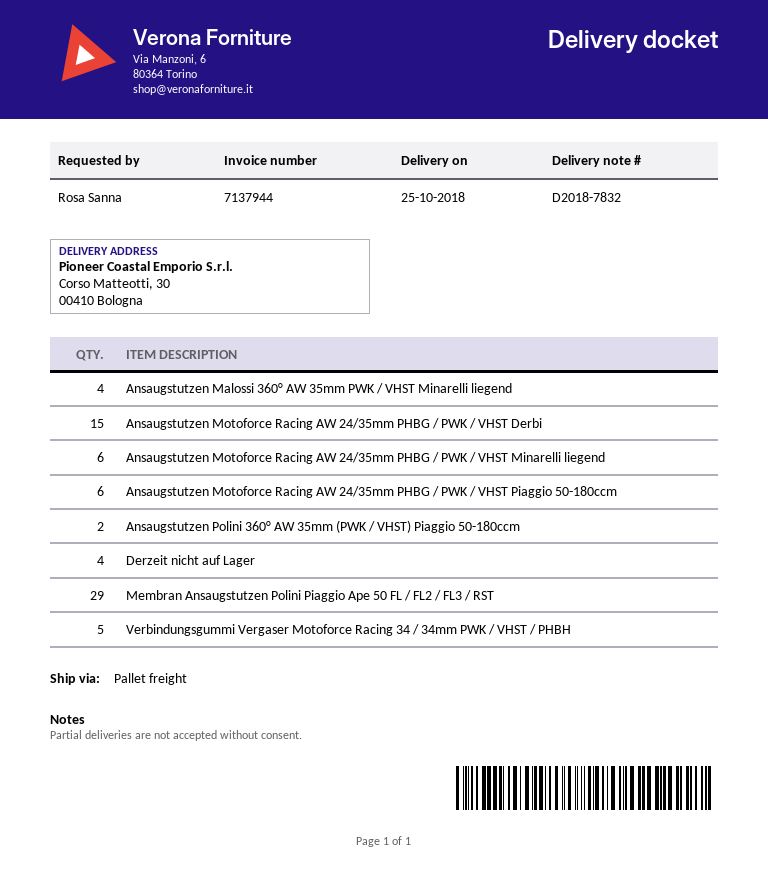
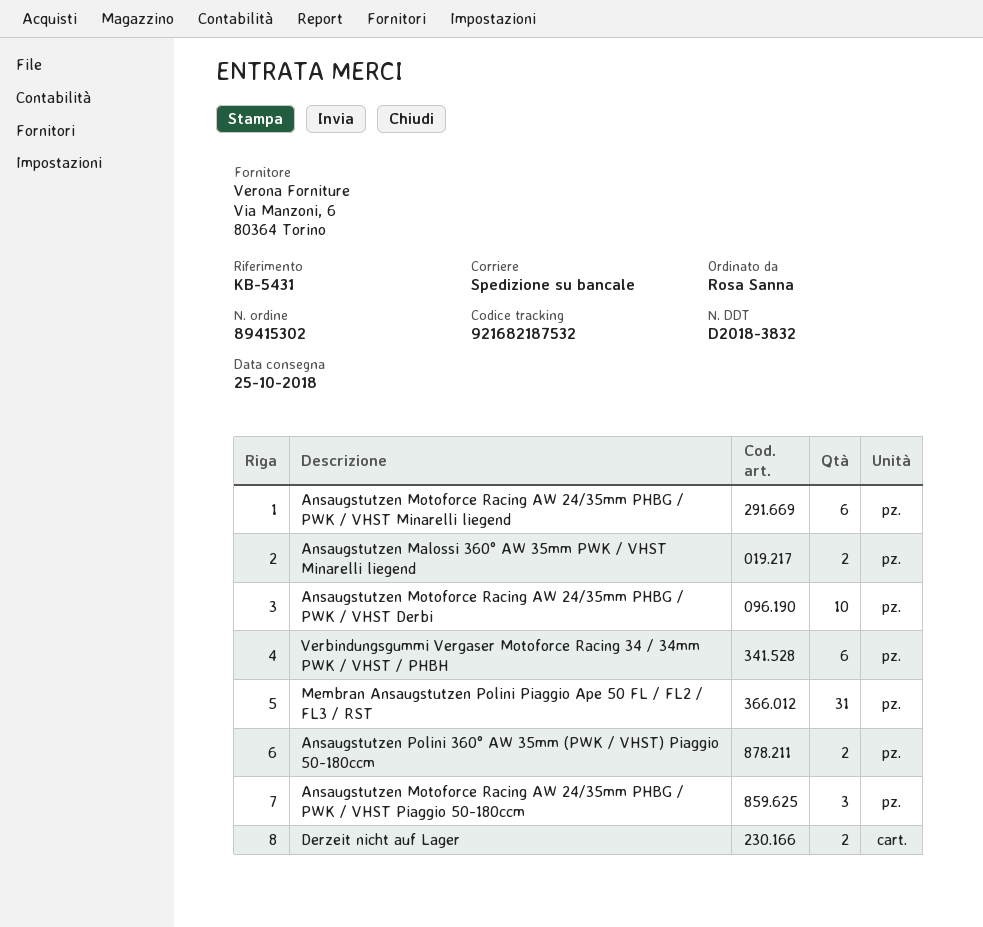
delivery note number: D2018-7832 -> D2018-3832
Ansaugstutzen Malossi 360° AW 35mm PWK / VHST Minarelli liegend: 4 -> 2
Ansaugstutzen Motoforce Racing AW 24/35mm PHBG / PWK / VHST Derbi: 15 -> 10
Ansaugstutzen Motoforce Racing AW 24/35mm PHBG / PWK / VHST Piaggio 50-180ccm: 6 -> 3
Derzeit nicht auf Lager: 4 -> 2
Membran Ansaugstutzen Polini Piaggio Ape 50 FL / FL2 / FL3 / RST: 29 -> 31
Verbindungsgummi Vergaser Motoforce Racing 34 / 34mm PWK / VHST / PHBH: 5 -> 6

